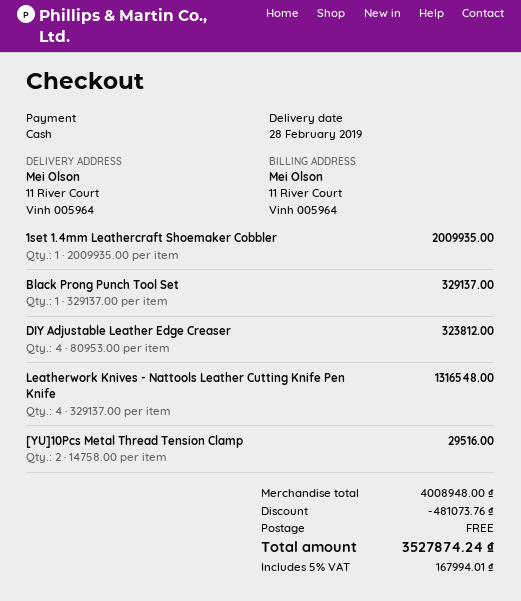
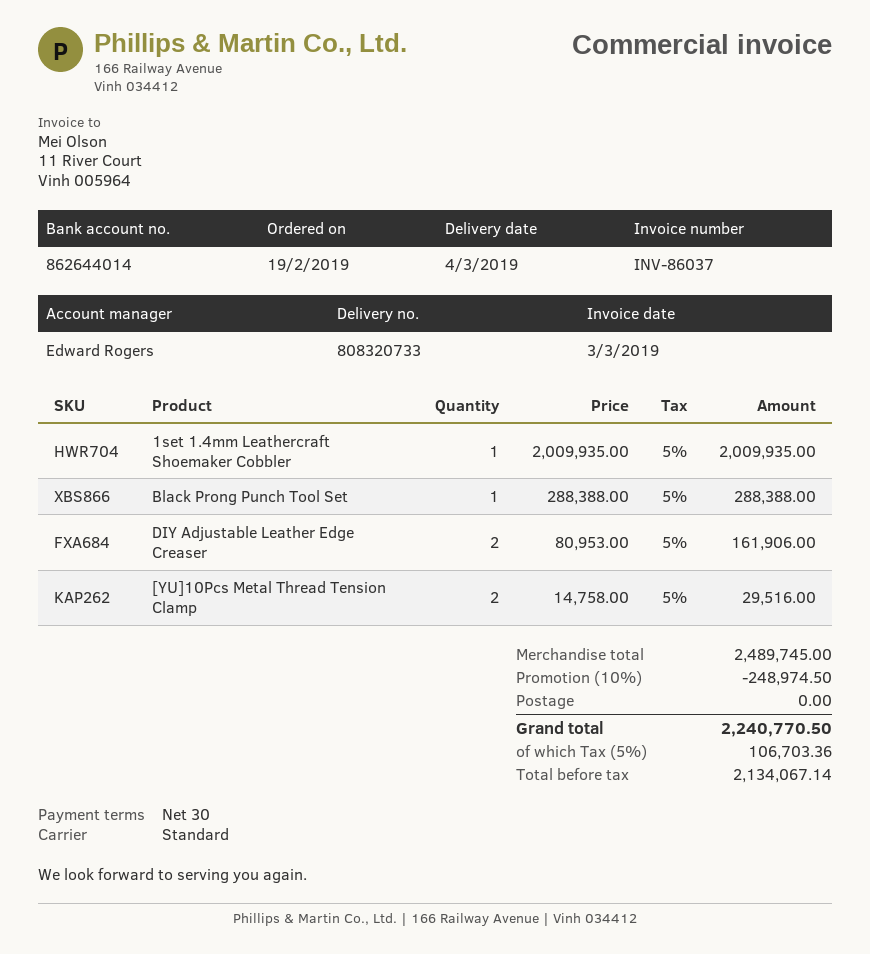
delivery date: 2019-02-28 -> 2019-03-04
Black Prong Punch Tool Set: 1 x 329137.00 = 329137.00 -> 1 x 288388.00 = 288388.00
DIY Adjustable Leather Edge Creaser: 4 x 80953.00 = 323812.00 -> 2 x 80953.00 = 161906.00
Leatherwork Knives - Nattools Leather Cutting Knife Pen Knife: 4 x 329137.00 = 1316548.00 -> none
subtotal: 4008948.00 -> 2489745.00
discount: 481073.76 -> 248974.50
tax: 5% = 167994.01 -> 5% = 106703.36
total: 3527874.24 -> 2240770.50

